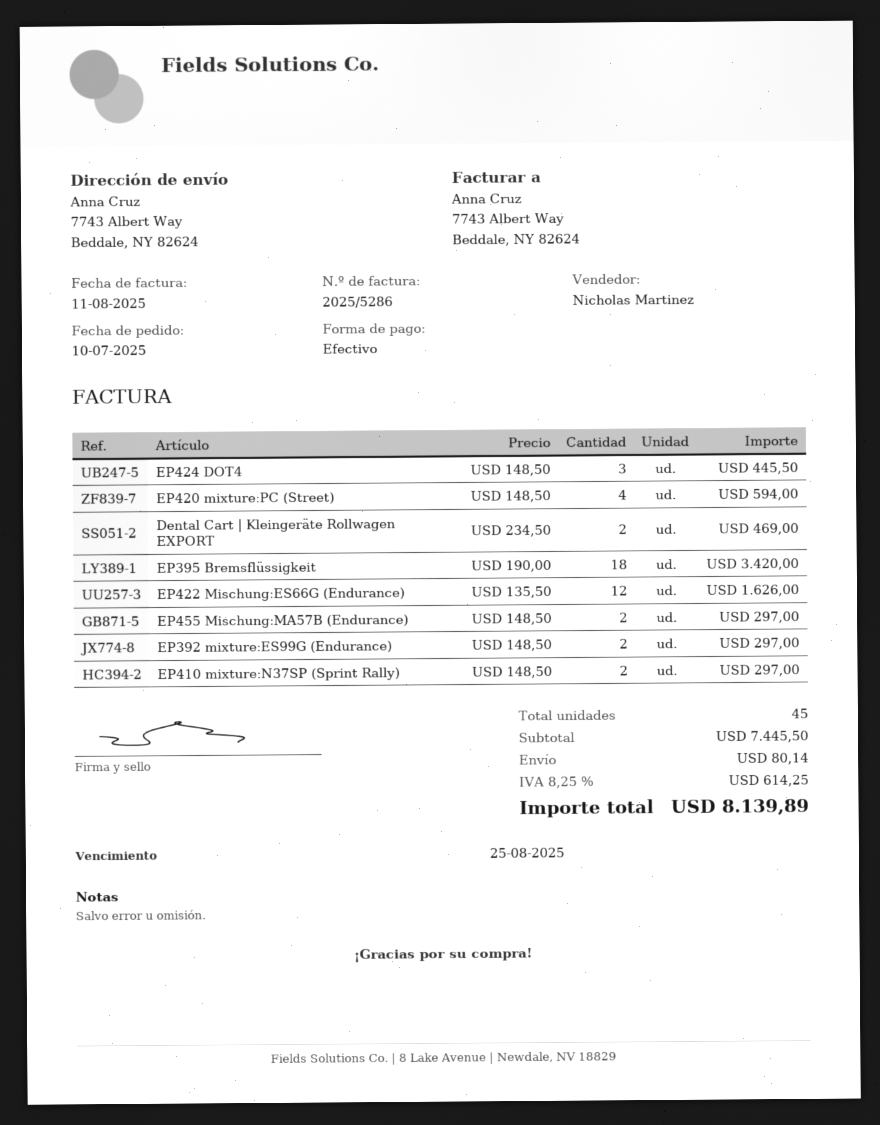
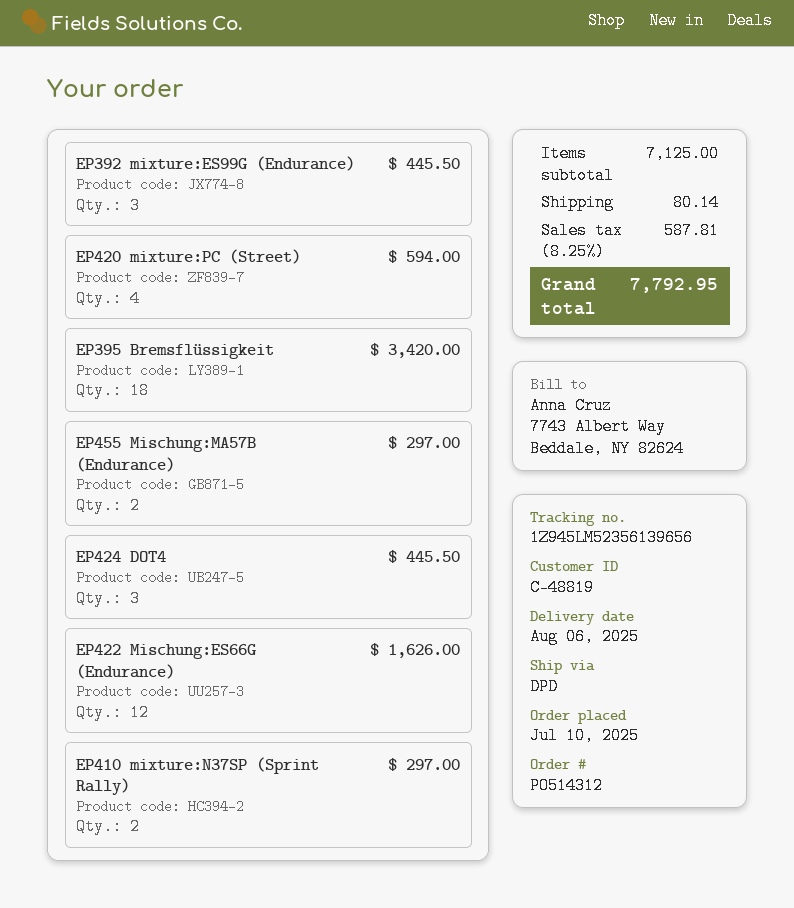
Dental Cart | Kleingeräte Rollwagen EXPORT: 2 for 469.00 -> none
EP392 mixture:ES99G (Endurance): 2 for 297.00 -> 3 for 445.50
subtotal: 7445.50 -> 7125.00
tax: 8.25% = 614.25 -> 8.25% = 587.81
total: 8139.89 -> 7792.95

